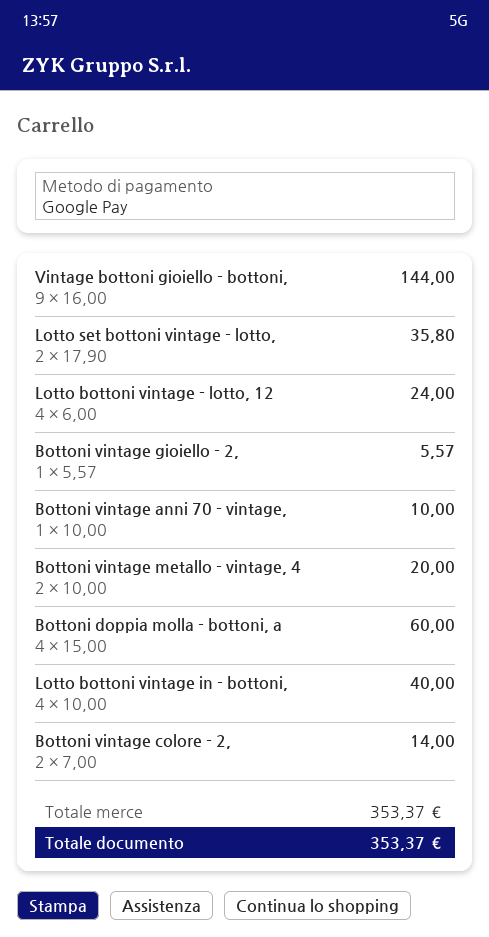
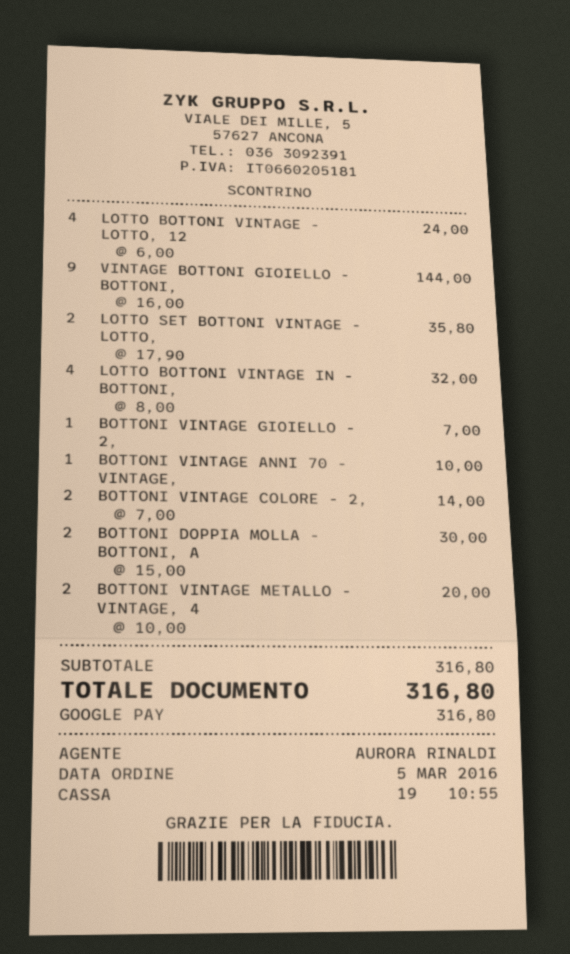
Bottoni vintage gioiello - 2,: 1 x 5.57 = 5.57 -> 1 x 7.00 = 7.00
Bottoni doppia molla - bottoni, a: 4 x 15.00 = 60.00 -> 2 x 15.00 = 30.00
Lotto bottoni vintage in - bottoni,: 4 x 10.00 = 40.00 -> 4 x 8.00 = 32.00
subtotal: 353.37 -> 316.80
total: 353.37 -> 316.80

